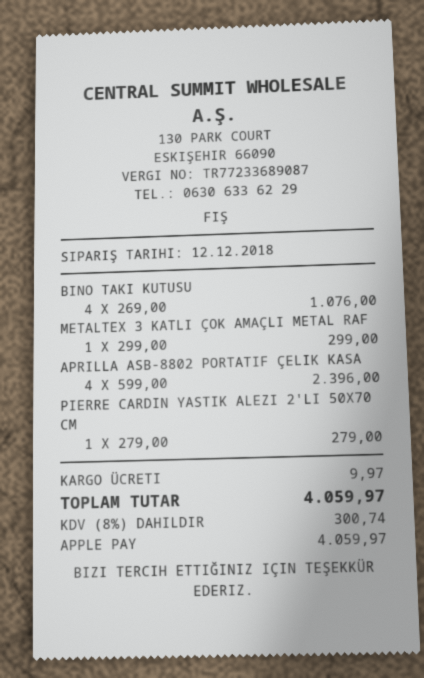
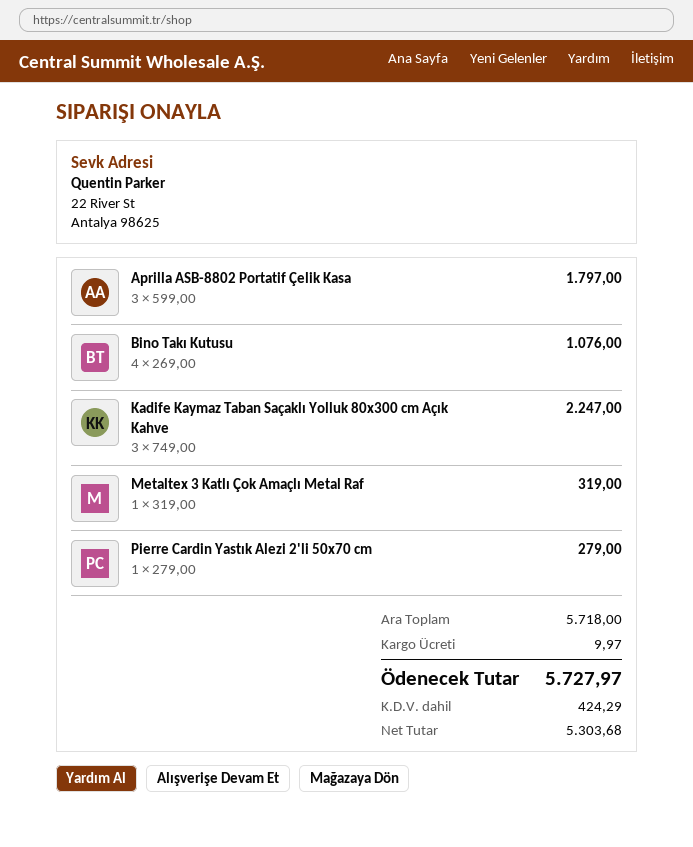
METALTEX 3 KATLI ÇOK AMAÇLI METAL RAF: 1 x 299.00 = 299.00 -> 1 x 319.00 = 319.00
APRILLA ASB-8802 PORTATIF ÇELIK KASA: 4 x 599.00 = 2396.00 -> 3 x 599.00 = 1797.00
Kadife Kaymaz Taban Saçaklı Yolluk 80x300 cm Açık Kahve: none -> 3 x 749.00 = 2247.00
tax: 300.74 -> 424.29
total: 4059.97 -> 5727.97

